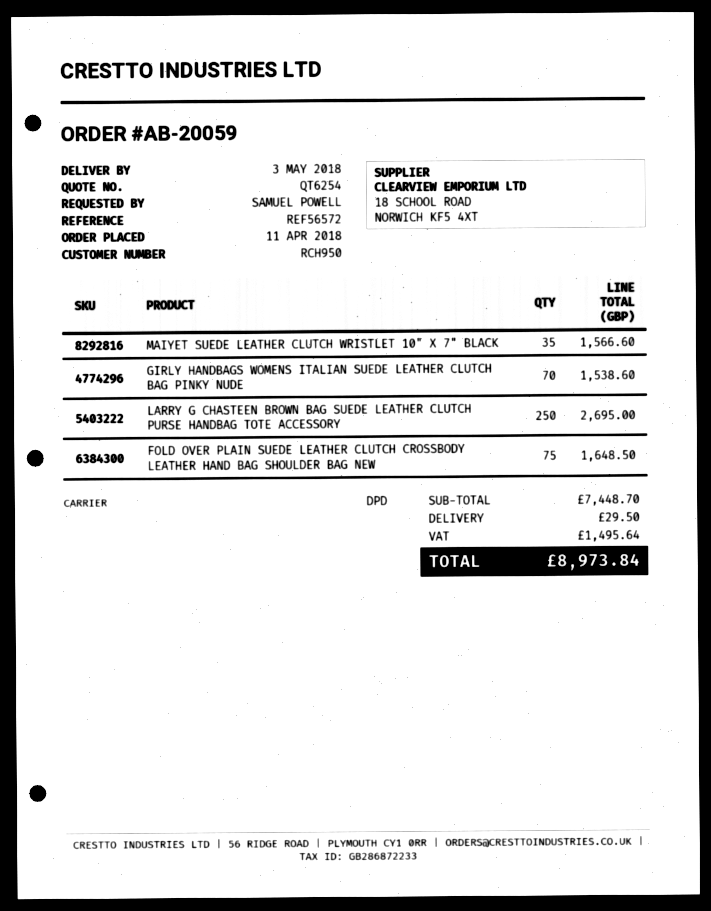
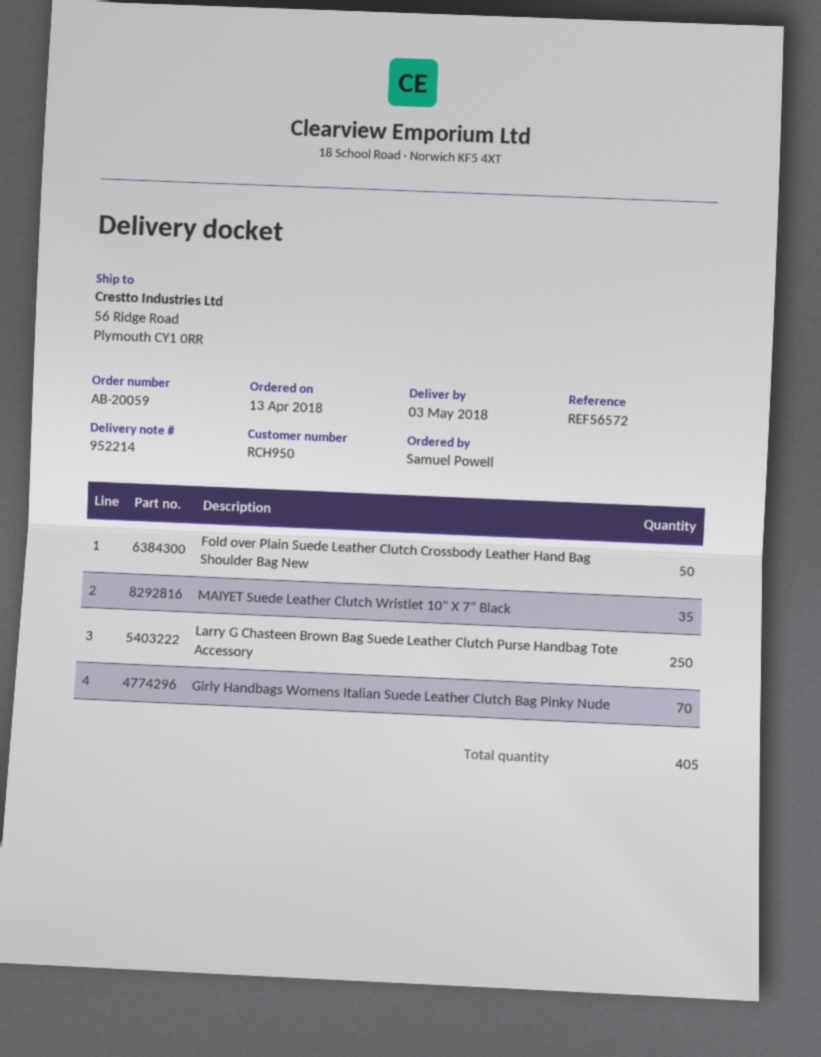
order date: 2018-04-11 -> 2018-04-13
FOLD OVER PLAIN SUEDE LEATHER CLUTCH CROSSBODY LEATHER HAND BAG SHOULDER BAG NEW: 75 -> 50

